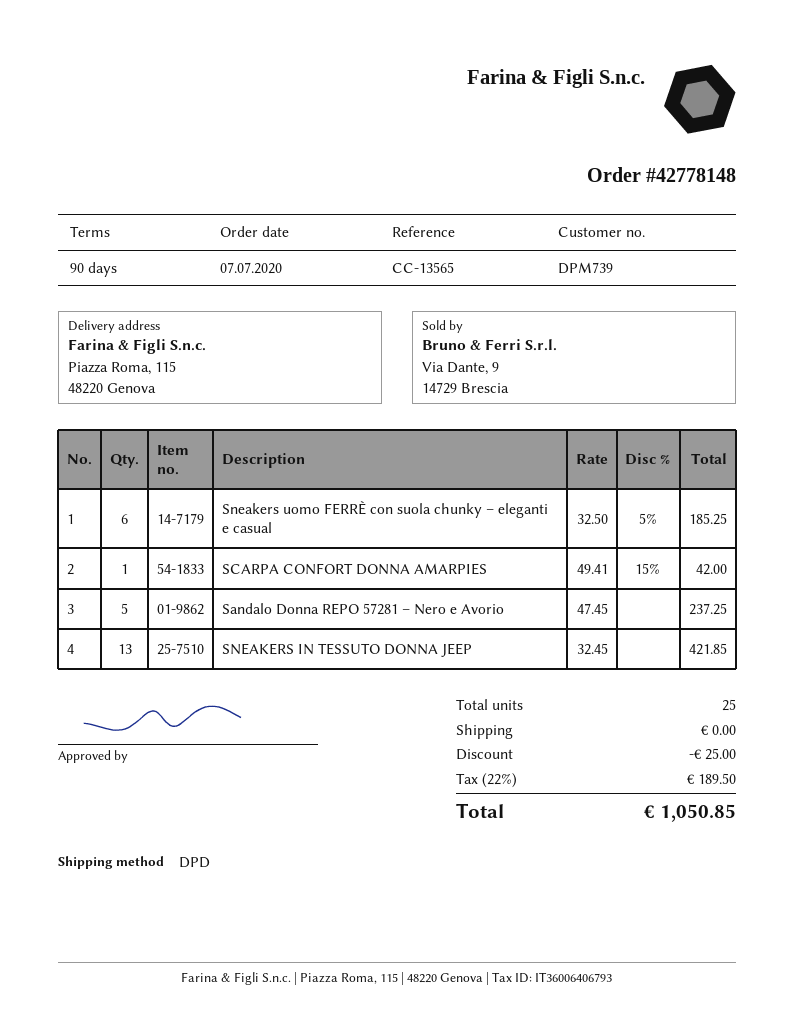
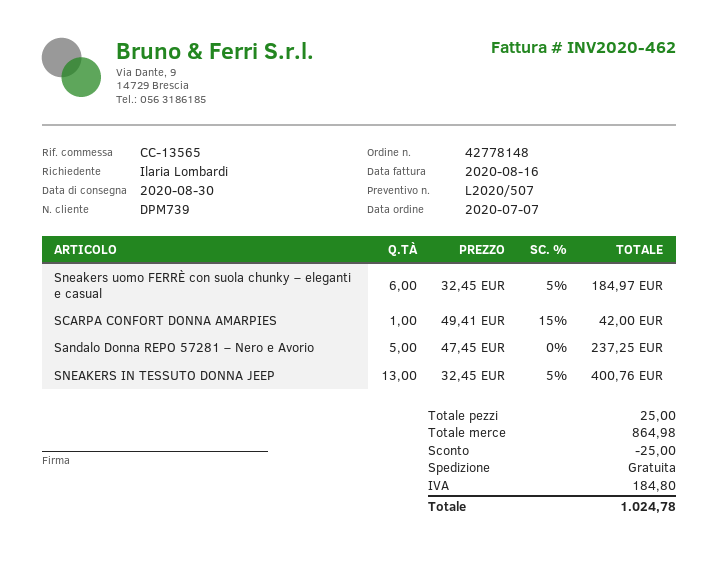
Sneakers uomo FERRÈ con suola chunky – eleganti e casual: 6 x 32.50 - 5% = 185.25 -> 6 x 32.45 - 5% = 184.97
SNEAKERS IN TESSUTO DONNA JEEP: 13 x 32.45 = 421.85 -> 13 x 32.45 - 5% = 400.76
tax: 189.50 -> 184.80
total: 1050.85 -> 1024.78

